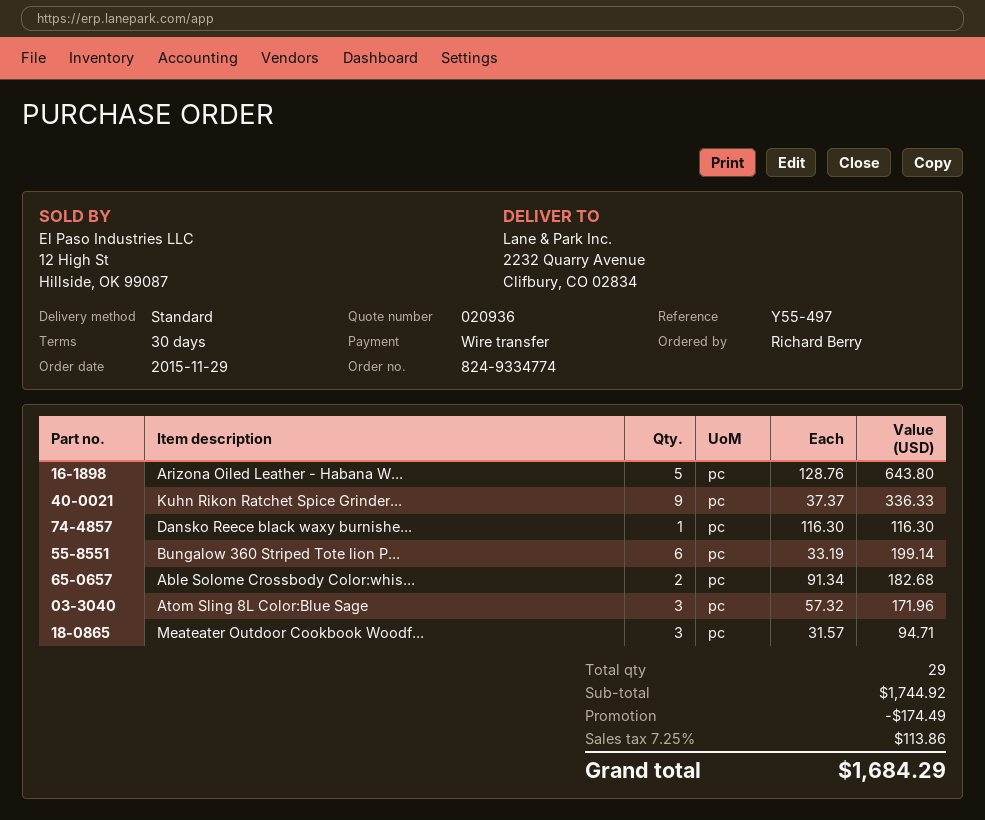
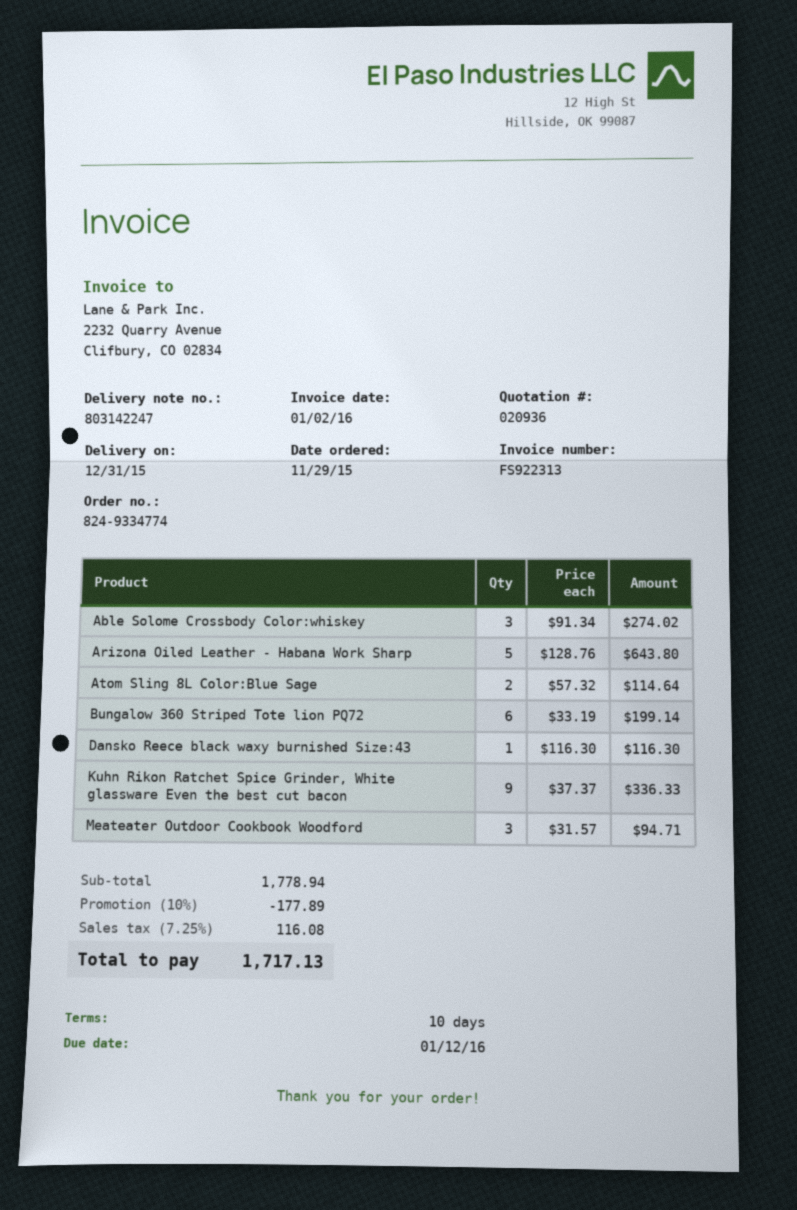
payment terms: 30 days -> 10 days
Able Solome Crossbody Color:whis...: 2 x 91.34 = 182.68 -> 3 x 91.34 = 274.02
Atom Sling 8L Color:Blue Sage: 3 x 57.32 = 171.96 -> 2 x 57.32 = 114.64
subtotal: 1744.92 -> 1778.94
discount: 174.49 -> 177.89
tax: 7.25% = 113.86 -> 7.25% = 116.08
total: 1684.29 -> 1717.13

